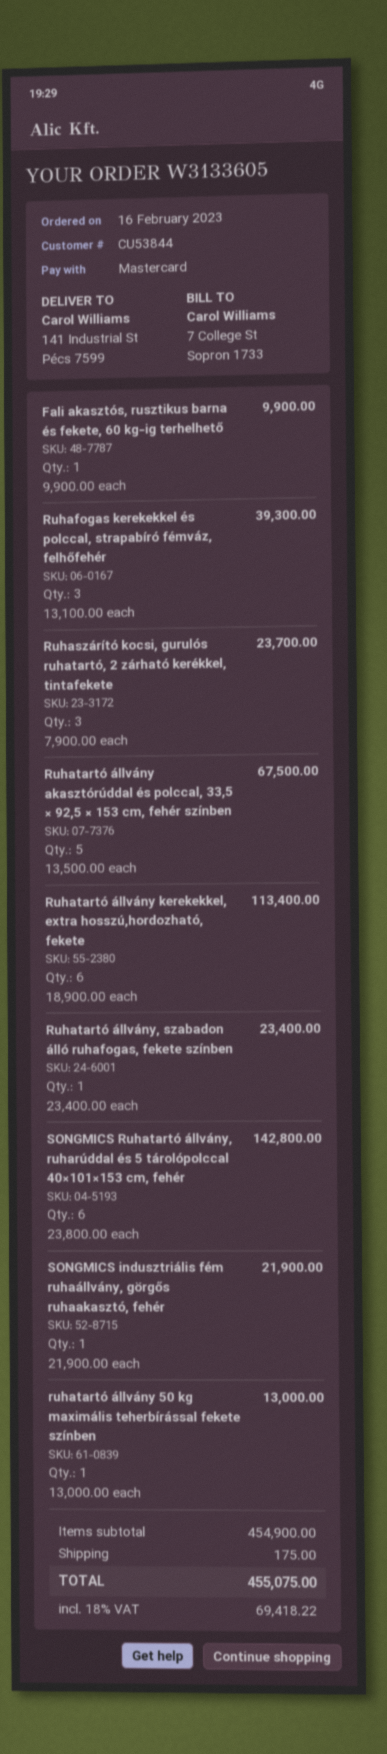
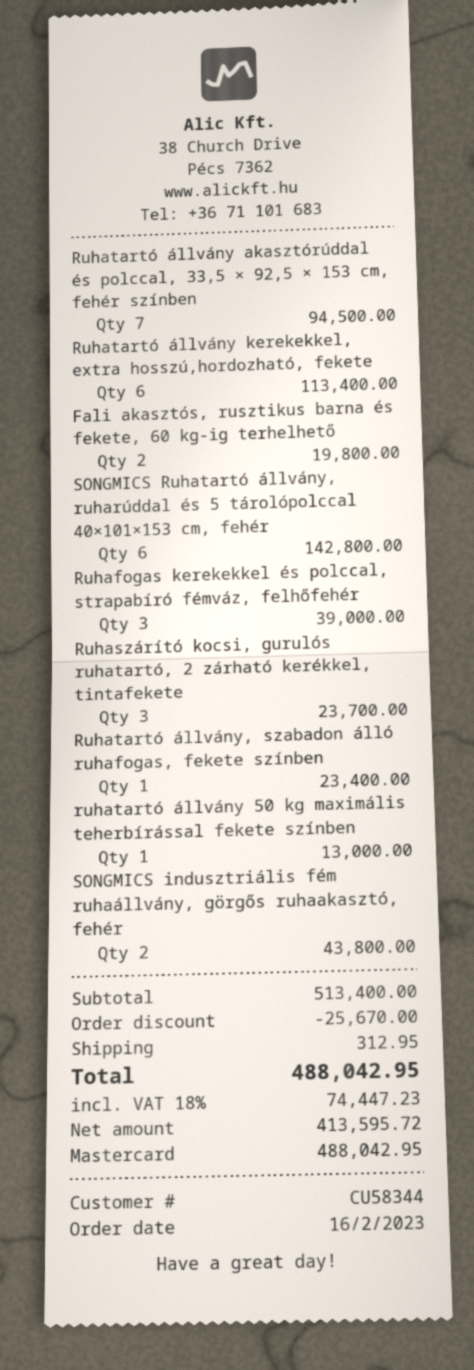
customer number: CU53844 -> CU58344
Fali akasztós, rusztikus barna és fekete, 60 kg-ig terhelhető: 1 for 9900.00 -> 2 for 19800.00
Ruhafogas kerekekkel és polccal, strapabíró fémváz, felhőfehér: 3 for 39300.00 -> 3 for 39000.00
Ruhatartó állvány akasztórúddal és polccal, 33,5 × 92,5 × 153 cm, fehér színben: 5 for 67500.00 -> 7 for 94500.00
SONGMICS indusztriális fém ruhaállvány, görgős ruhaakasztó, fehér: 1 for 21900.00 -> 2 for 43800.00
subtotal: 454900.00 -> 513400.00
discount: none -> 25670.00
shipping: 175.00 -> 312.95
tax: 18% = 69418.22 -> 18% = 74447.23
total: 455075.00 -> 488042.95

